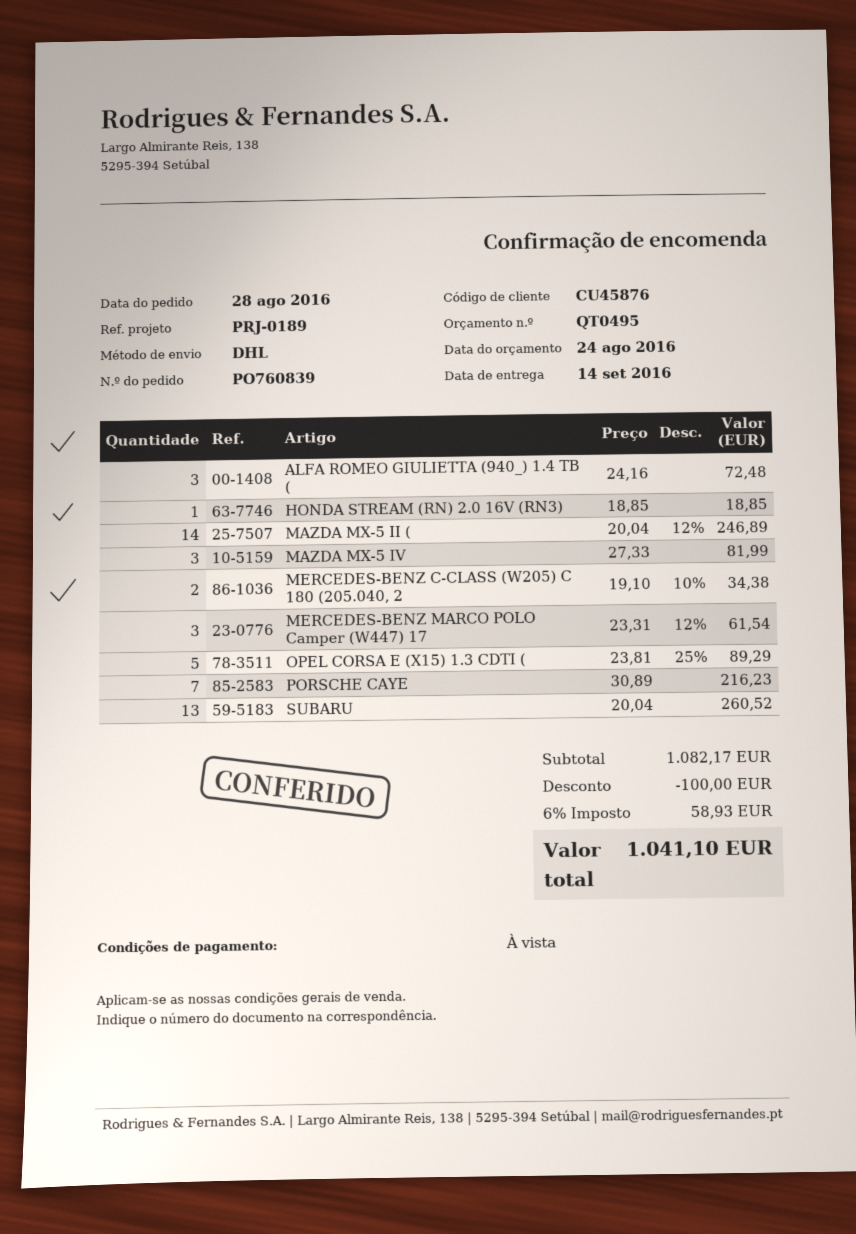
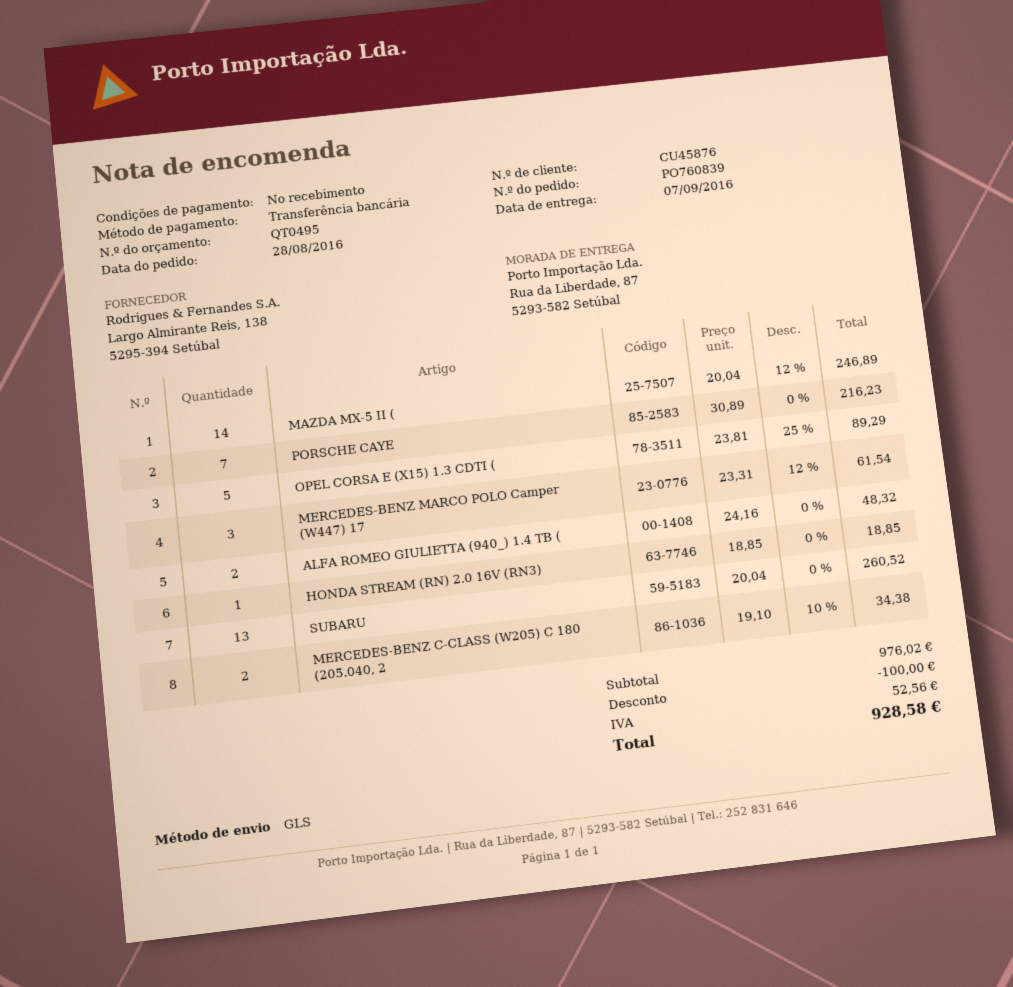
delivery date: 2016-09-14 -> 2016-09-07
shipping method: DHL -> GLS
ALFA ROMEO GIULIETTA (940_) 1.4 TB (: 3 x 24.16 = 72.48 -> 2 x 24.16 = 48.32
MAZDA MX-5 IV: 3 x 27.33 = 81.99 -> none
subtotal: 1082.17 -> 976.02
tax: 58.93 -> 52.56
total: 1041.10 -> 928.58

